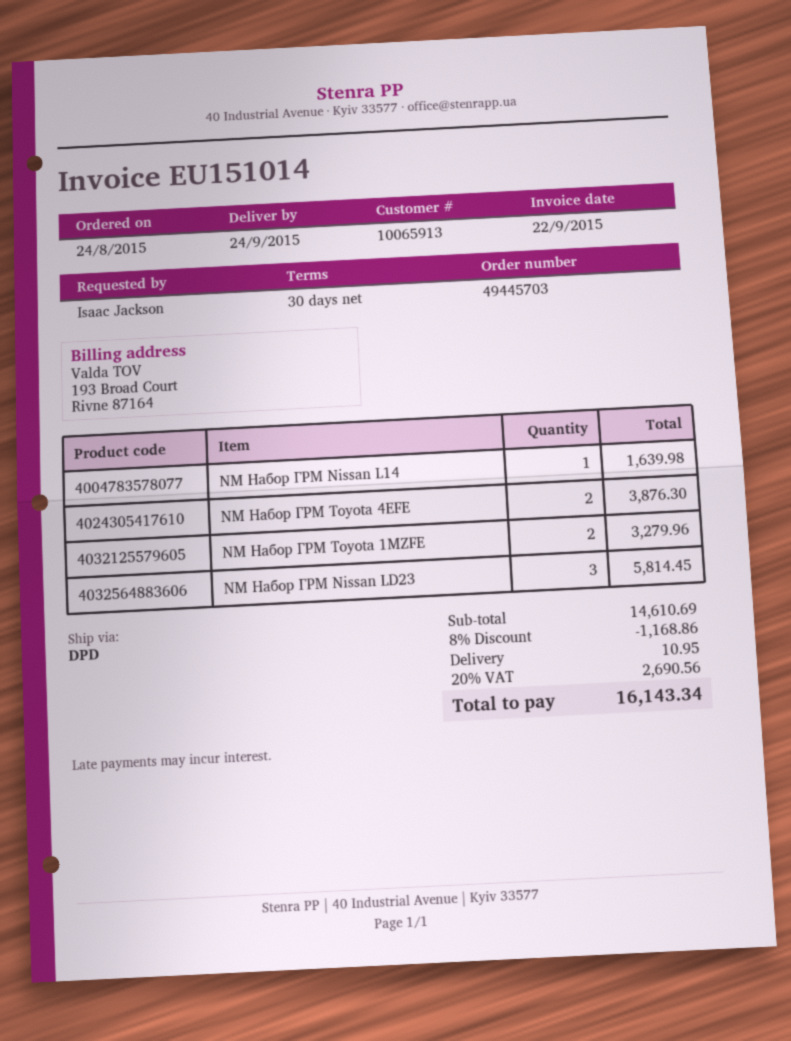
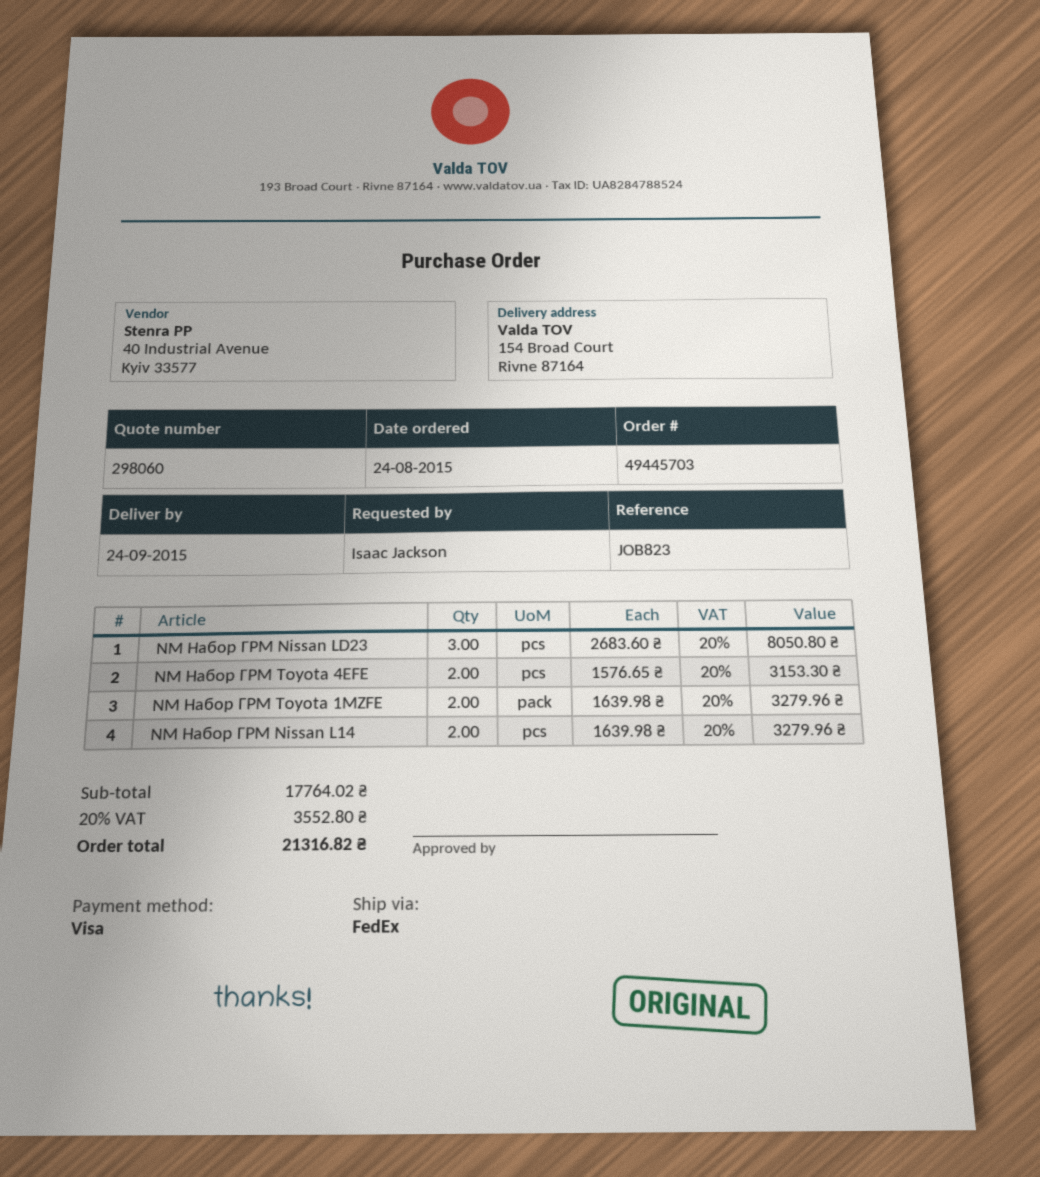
shipping method: DPD -> FedEx
NM Набор ГРМ Nissan L14: 1 for 1639.98 -> 2 for 3279.96
NM Набор ГРМ Toyota 4EFE: 2 for 3876.30 -> 2 for 3153.30
NM Набор ГРМ Nissan LD23: 3 for 5814.45 -> 3 for 8050.80
subtotal: 14610.69 -> 17764.02
discount: 8% = 1168.86 -> none
shipping: 10.95 -> none
tax: 20% = 2690.56 -> 20% = 3552.80
total: 16143.34 -> 21316.82

